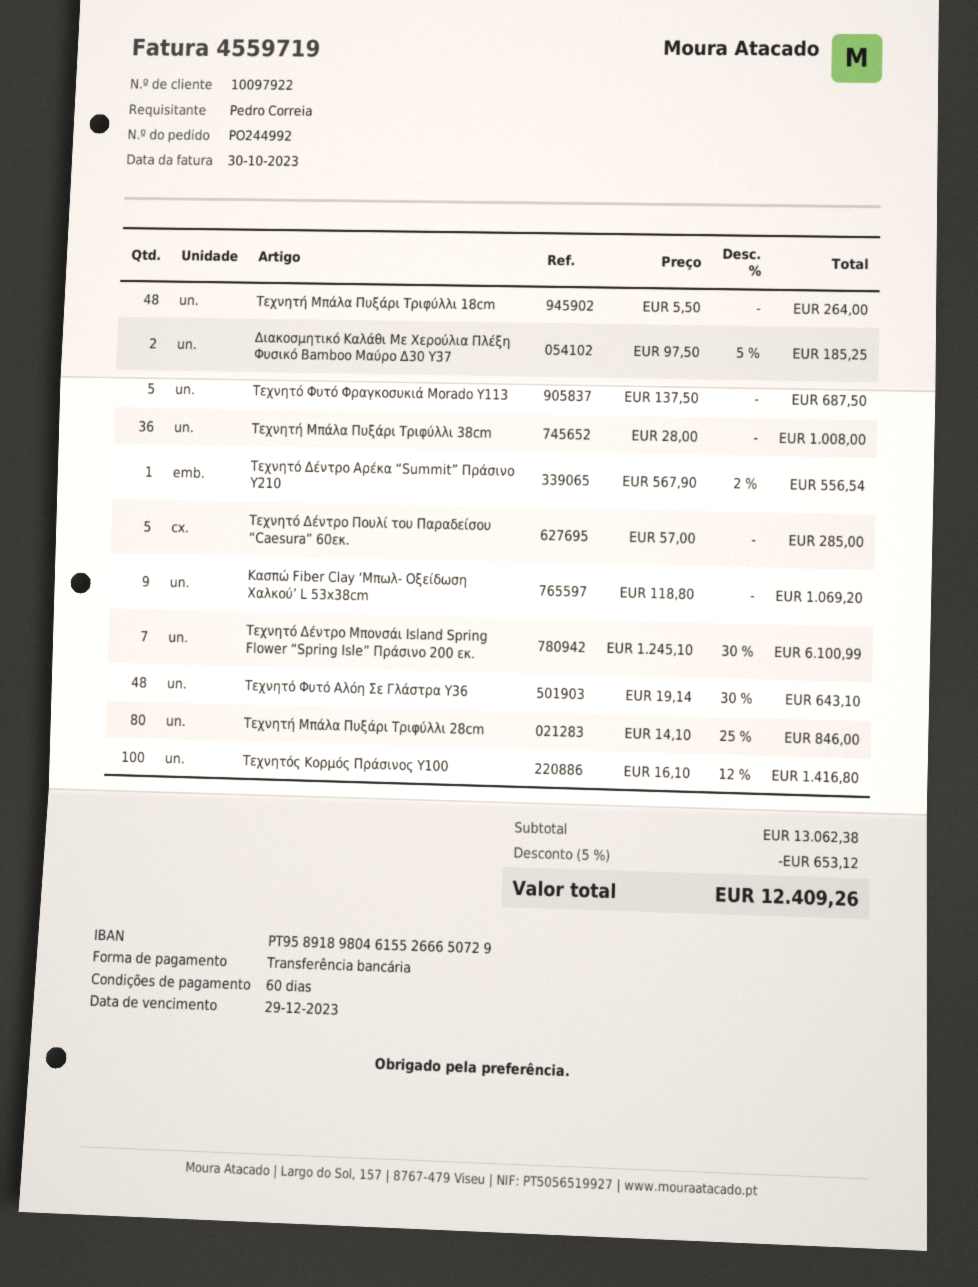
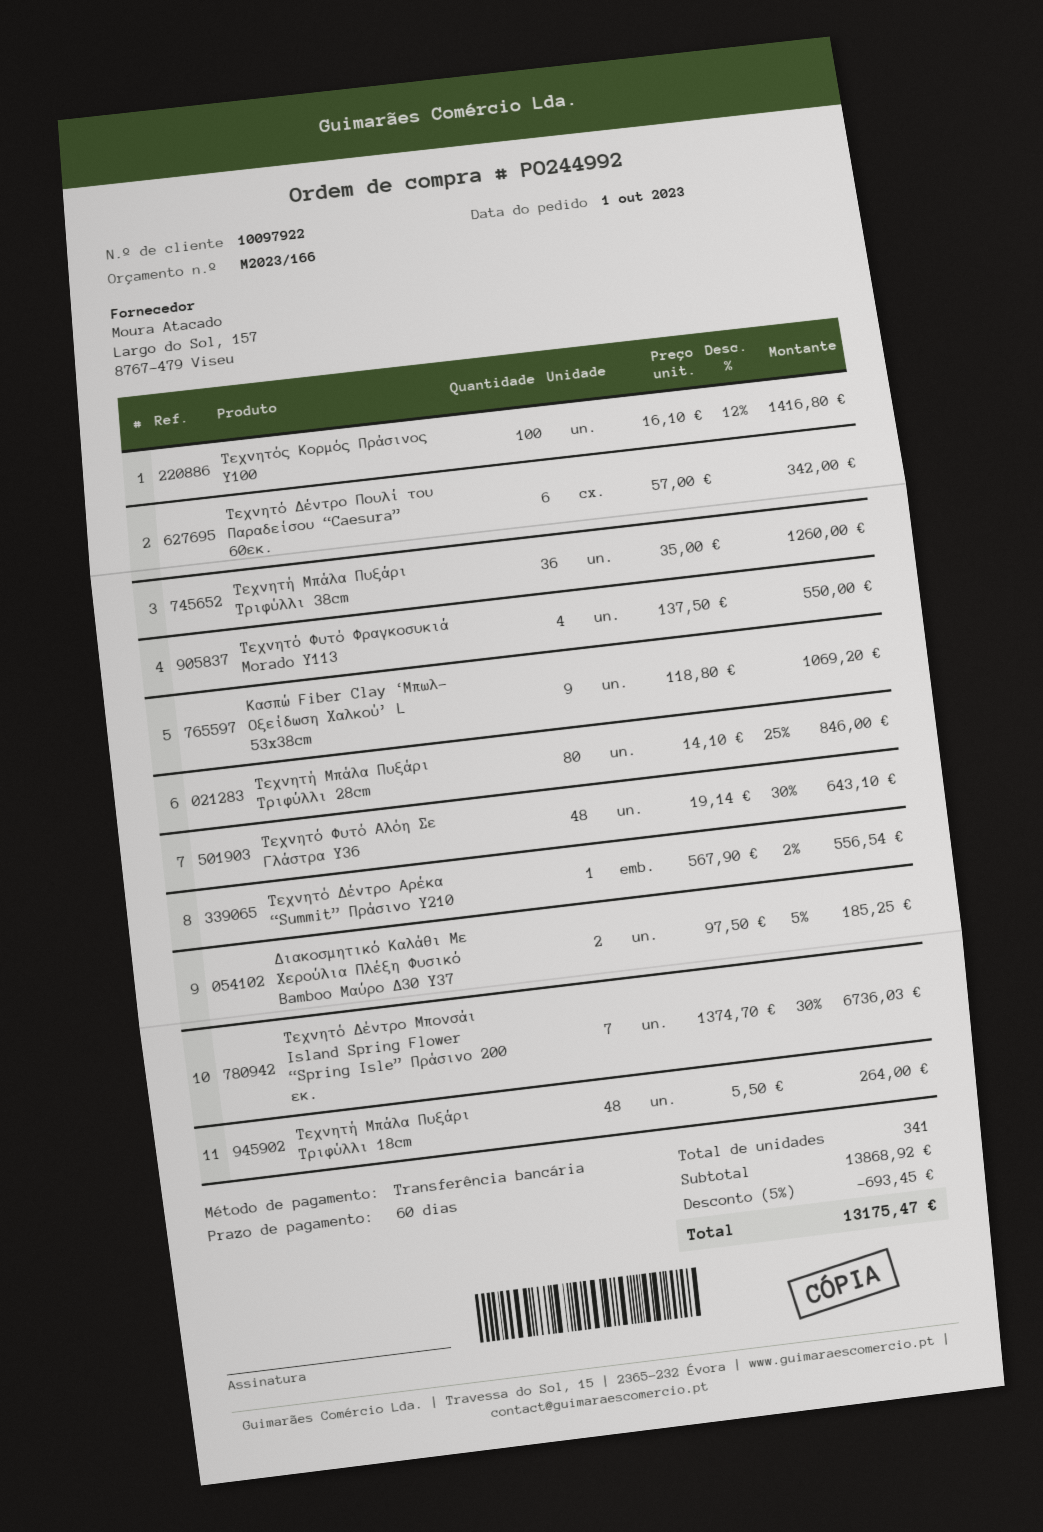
Τεχνητό Φυτό Φραγκοσυκιά Morado Υ113: 5 x 137.50 = 687.50 -> 4 x 137.50 = 550.00
Τεχνητή Μπάλα Πυξάρι Τριφύλλι 38cm: 36 x 28.00 = 1008.00 -> 36 x 35.00 = 1260.00
Τεχνητό Δέντρο Πουλί του Παραδείσου “Caesura” 60εκ.: 5 x 57.00 = 285.00 -> 6 x 57.00 = 342.00
Τεχνητό Δέντρο Μπονσάι Island Spring Flower “Spring Isle” Πράσινο 200 εκ.: 7 x 1245.10 - 30% = 6100.99 -> 7 x 1374.70 - 30% = 6736.03
subtotal: 13062.38 -> 13868.92
discount: 5% = 653.12 -> 5% = 693.45
total: 12409.26 -> 13175.47

